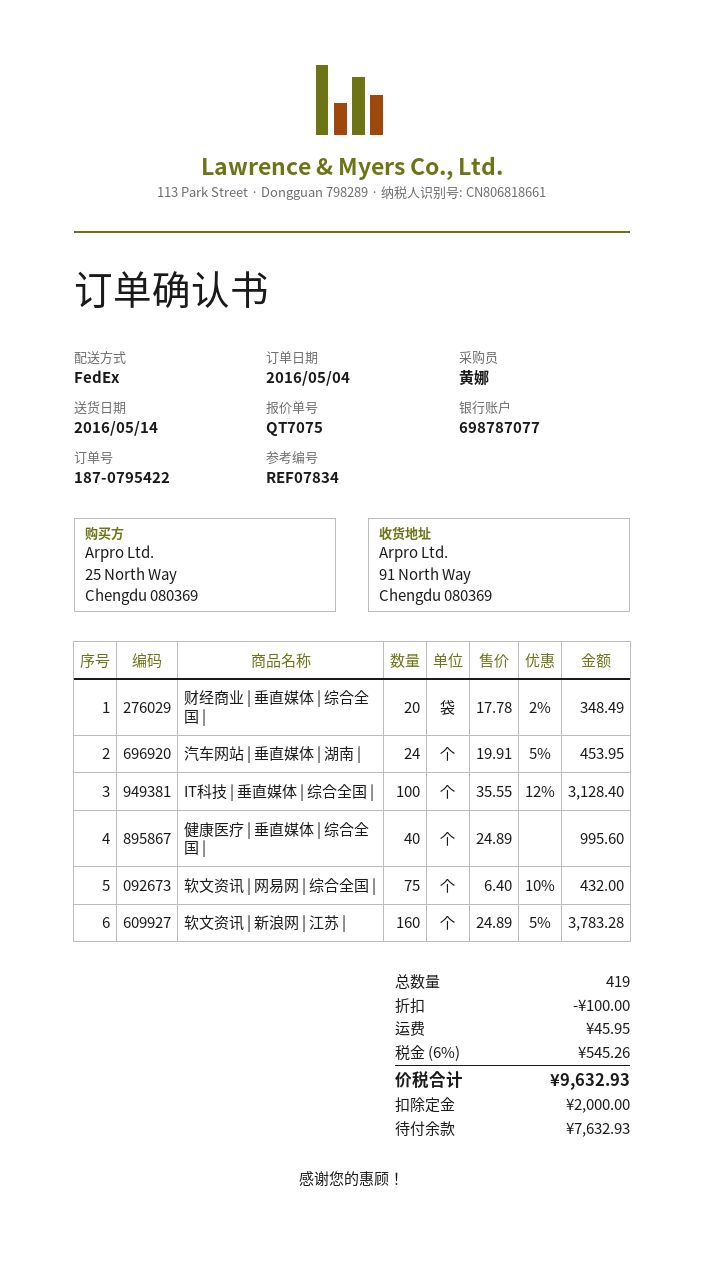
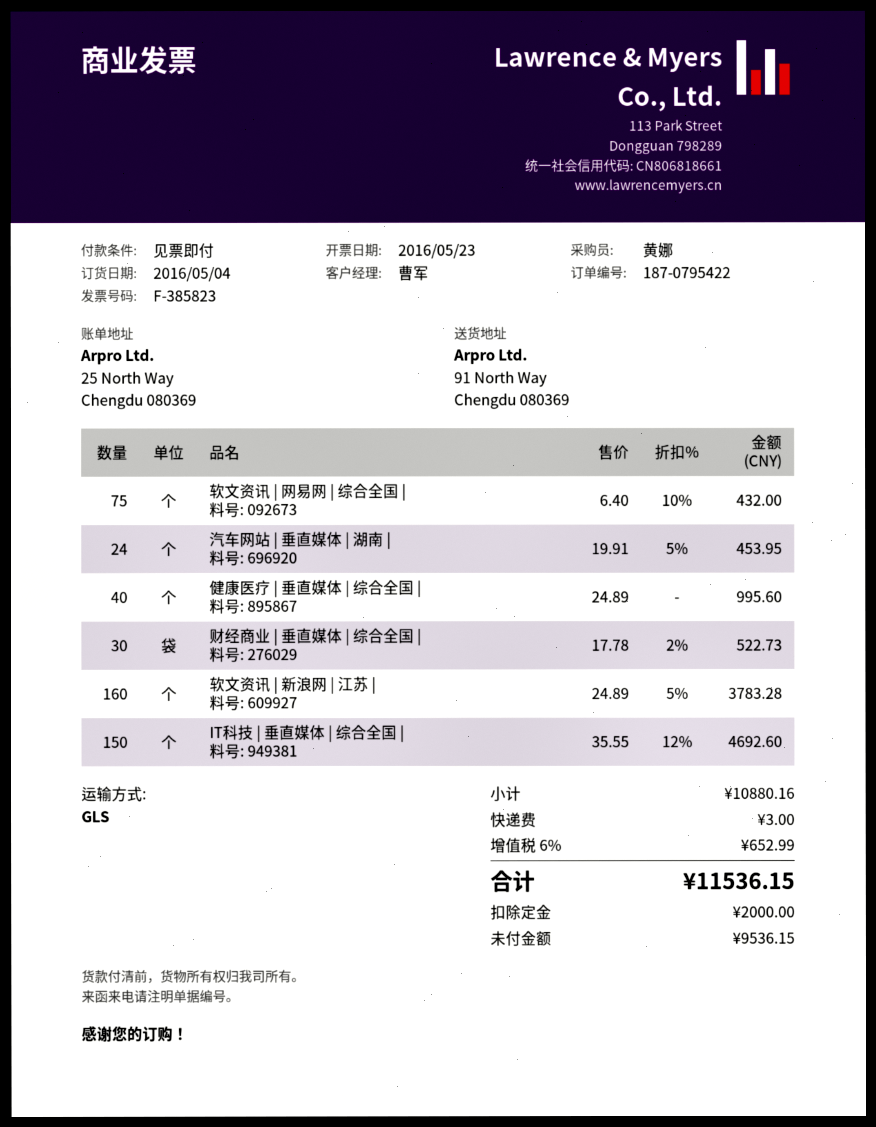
shipping method: FedEx -> GLS
财经商业 | 垂直媒体 | 综合全国 |: 20 x 17.78 - 2% = 348.49 -> 30 x 17.78 - 2% = 522.73
IT科技 | 垂直媒体 | 综合全国 |: 100 x 35.55 - 12% = 3128.40 -> 150 x 35.55 - 12% = 4692.60
discount: 100.00 -> none
shipping: 45.95 -> 3.00
tax: 6% = 545.26 -> 6% = 652.99
total: 9632.93 -> 11536.15
balance: 7632.93 -> 9536.15

